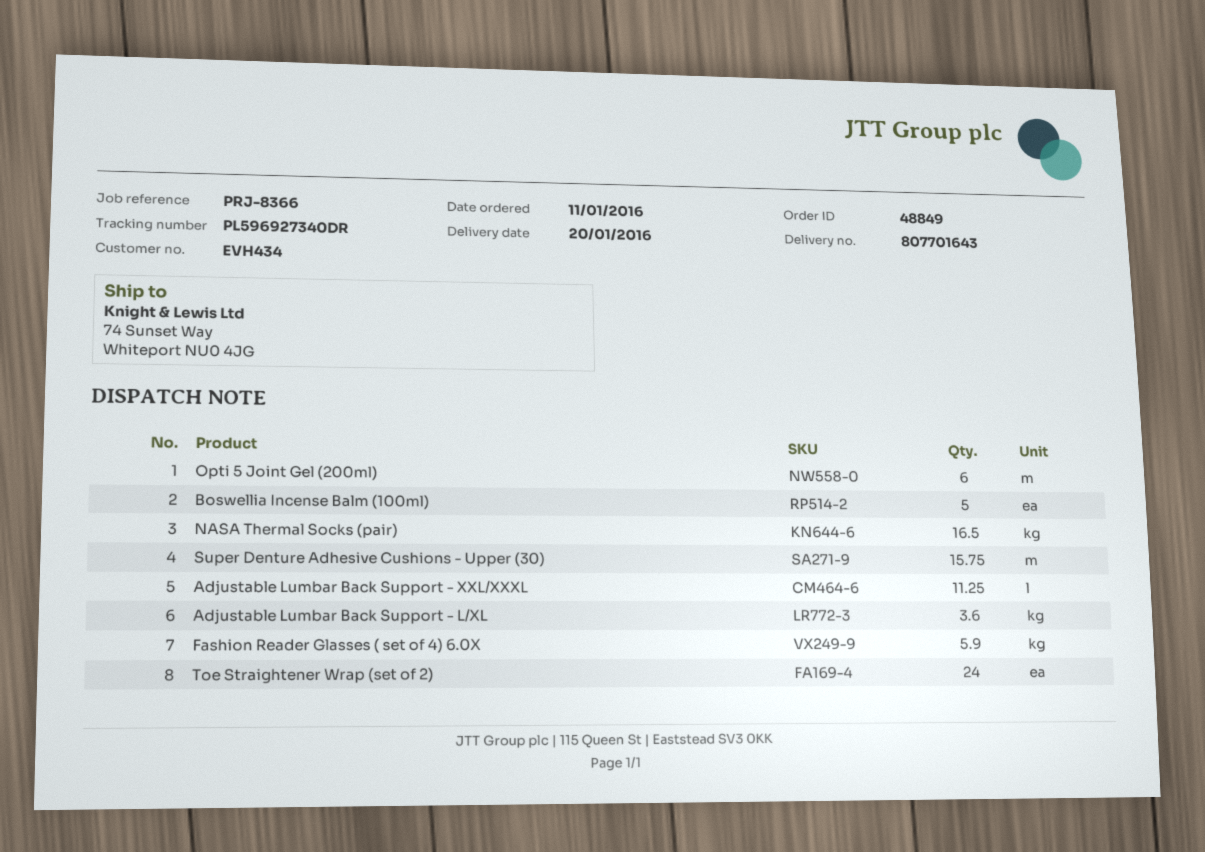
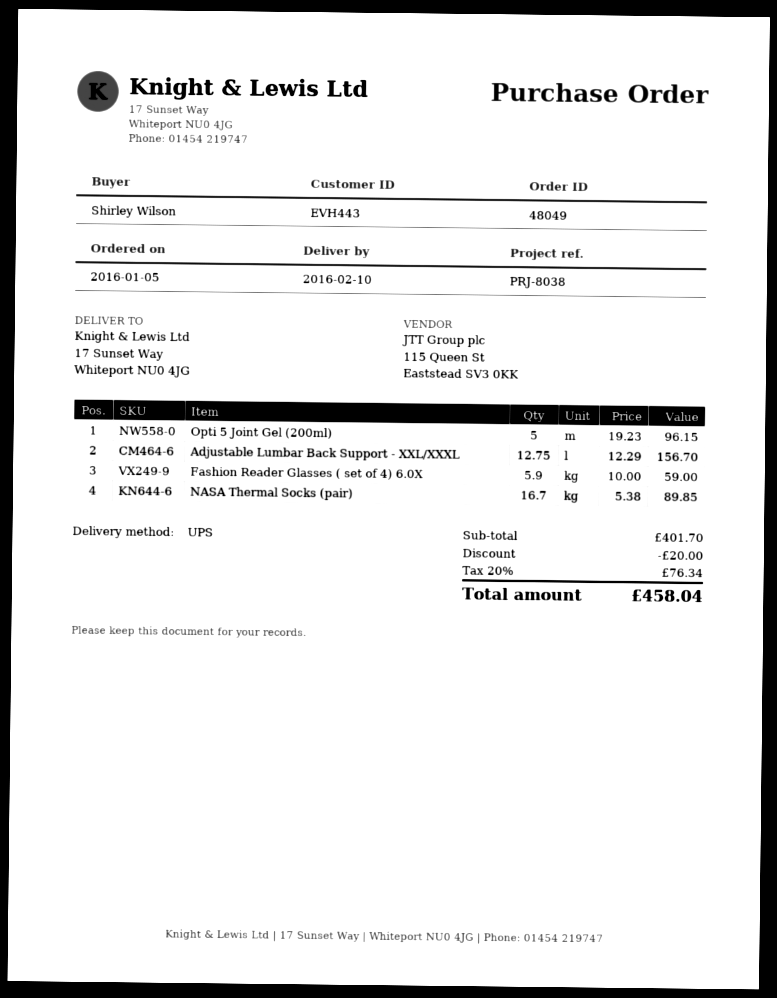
order number: 48849 -> 48049
order date: 2016-01-11 -> 2016-01-05
delivery date: 2016-01-20 -> 2016-02-10
customer number: EVH434 -> EVH443
reference: PRJ-8366 -> PRJ-8038
ship to: 74 Sunset Way, Whiteport NU0 4JG -> 17 Sunset Way, Whiteport NU0 4JG
Opti 5 Joint Gel (200ml): 6 -> 5
Boswellia Incense Balm (100ml): 5 -> none
NASA Thermal Socks (pair): 16.5 -> 16.7
Super Denture Adhesive Cushions - Upper (30): 15.75 -> none
Adjustable Lumbar Back Support - XXL/XXXL: 11.25 -> 12.75
Adjustable Lumbar Back Support - L/XL: 3.6 -> none
Toe Straightener Wrap (set of 2): 24 -> none

